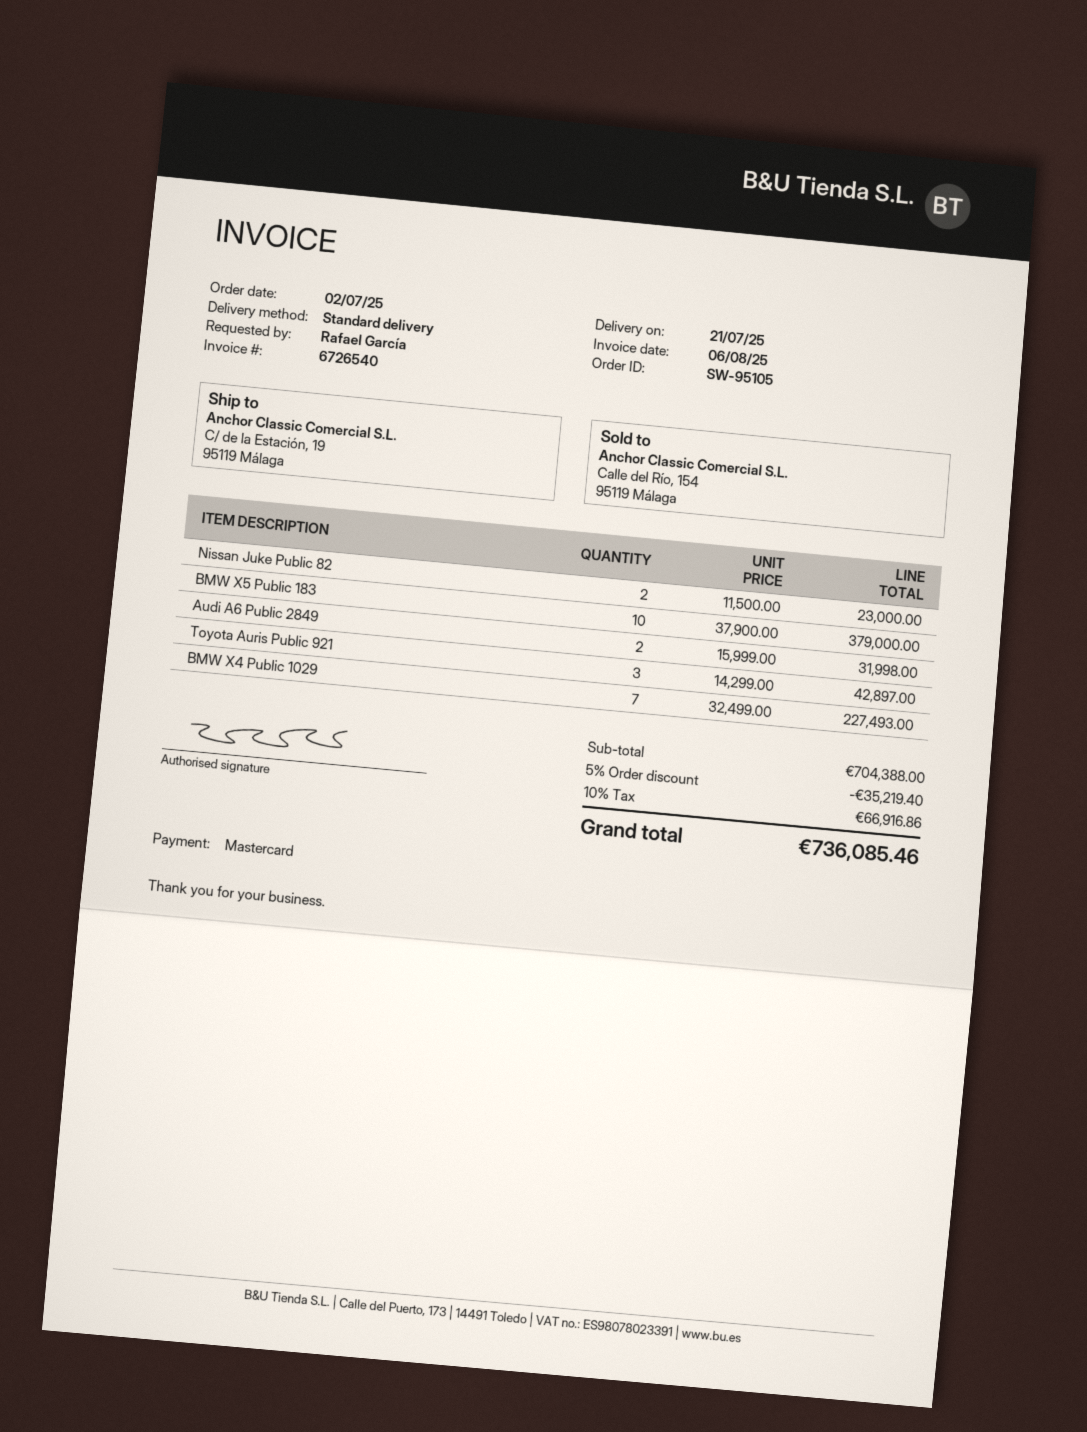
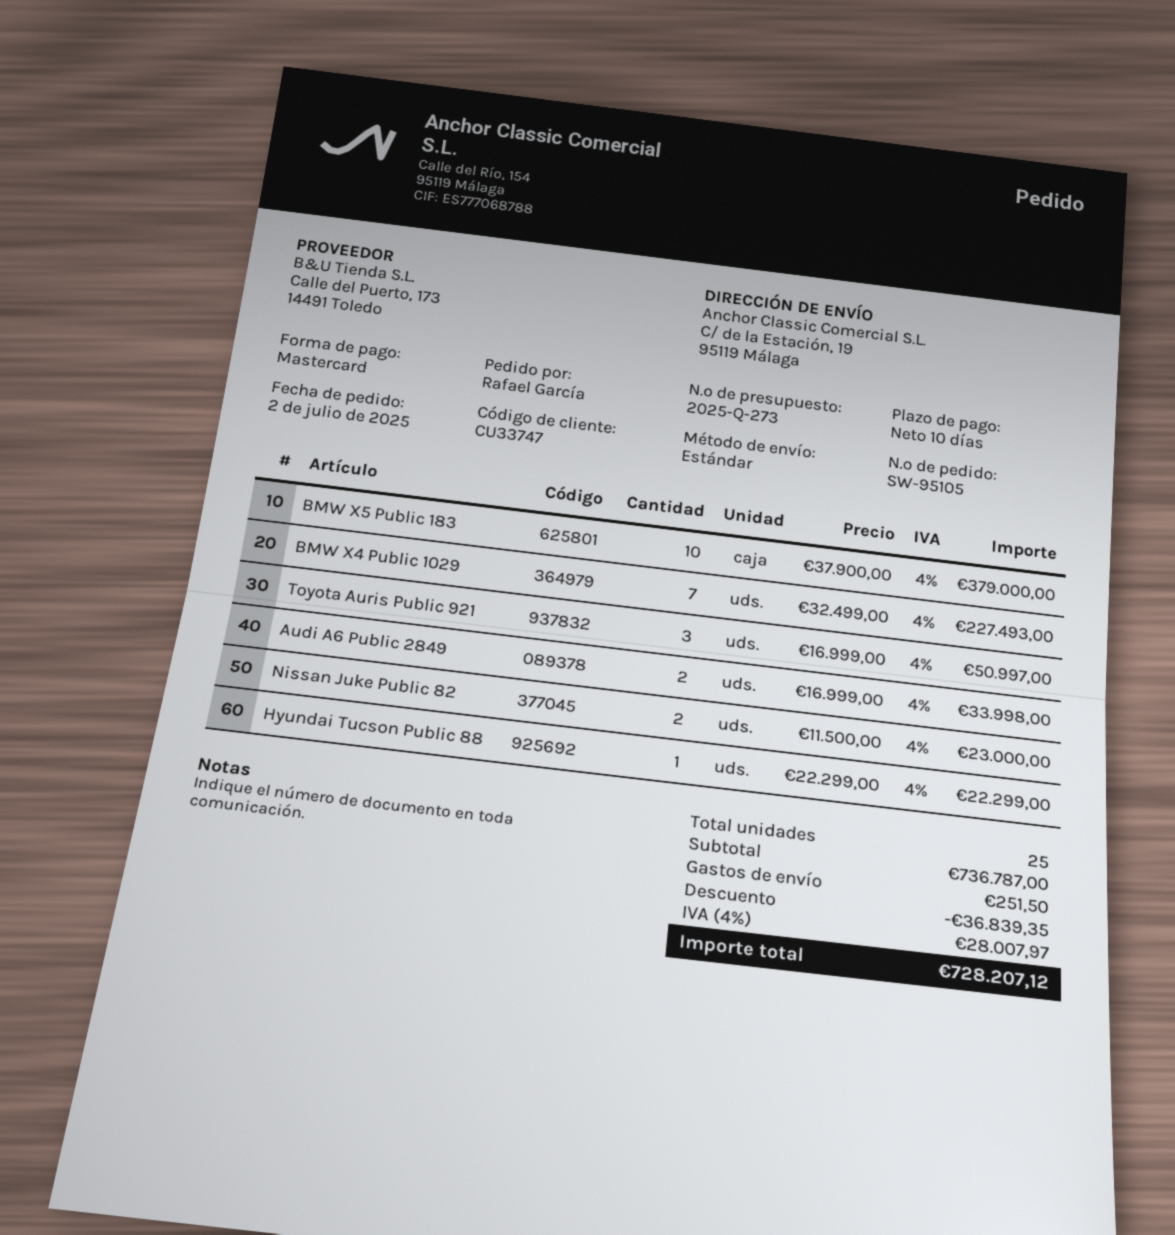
Audi A6 Public 2849: 2 x 15999.00 = 31998.00 -> 2 x 16999.00 = 33998.00
Toyota Auris Public 921: 3 x 14299.00 = 42897.00 -> 3 x 16999.00 = 50997.00
Hyundai Tucson Public 88: none -> 1 x 22299.00 = 22299.00
subtotal: 704388.00 -> 736787.00
discount: 35219.40 -> 36839.35
shipping: none -> 251.50
tax: 10% = 66916.86 -> 4% = 28007.97
total: 736085.46 -> 728207.12

